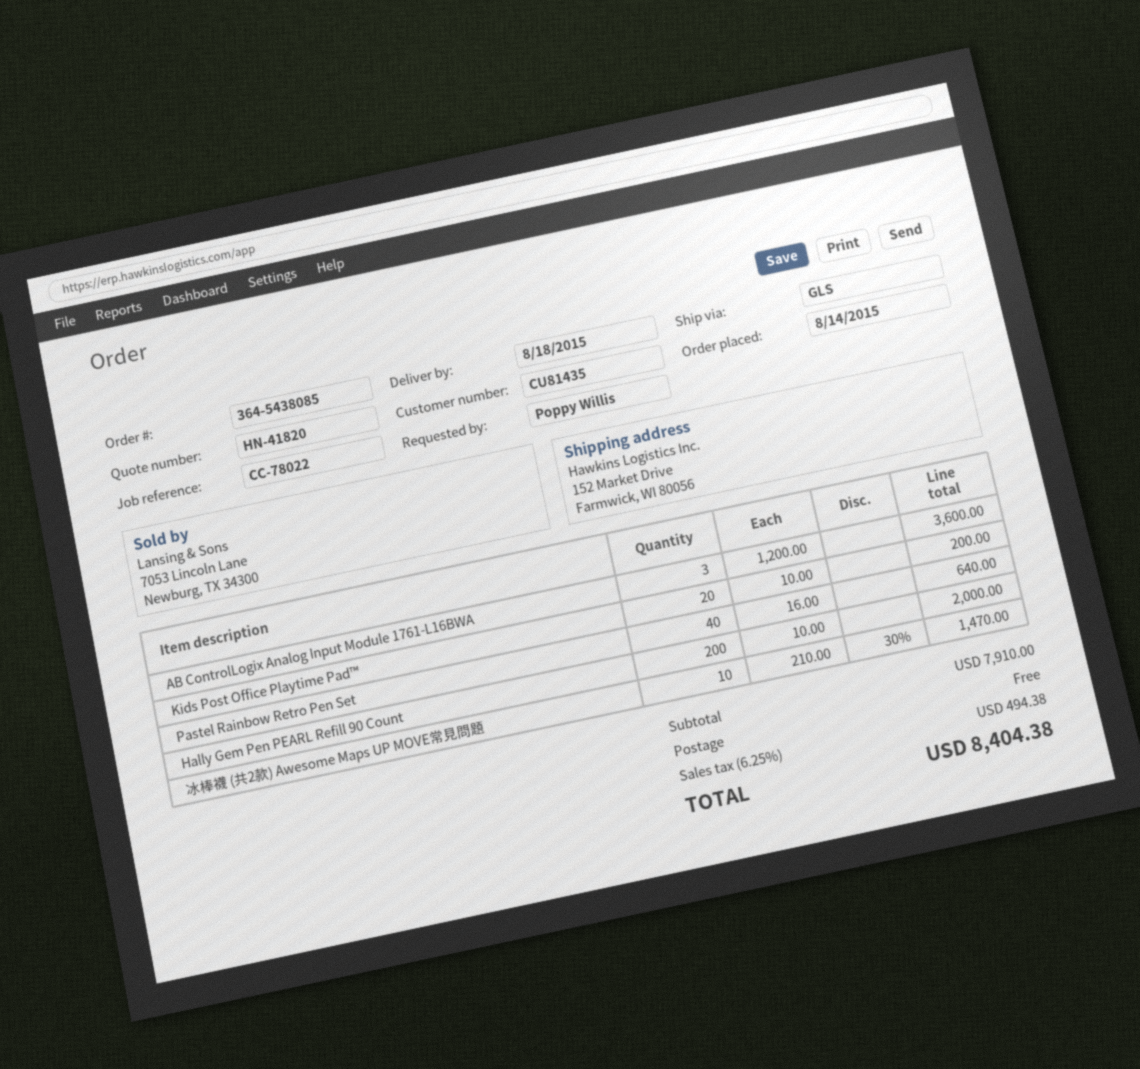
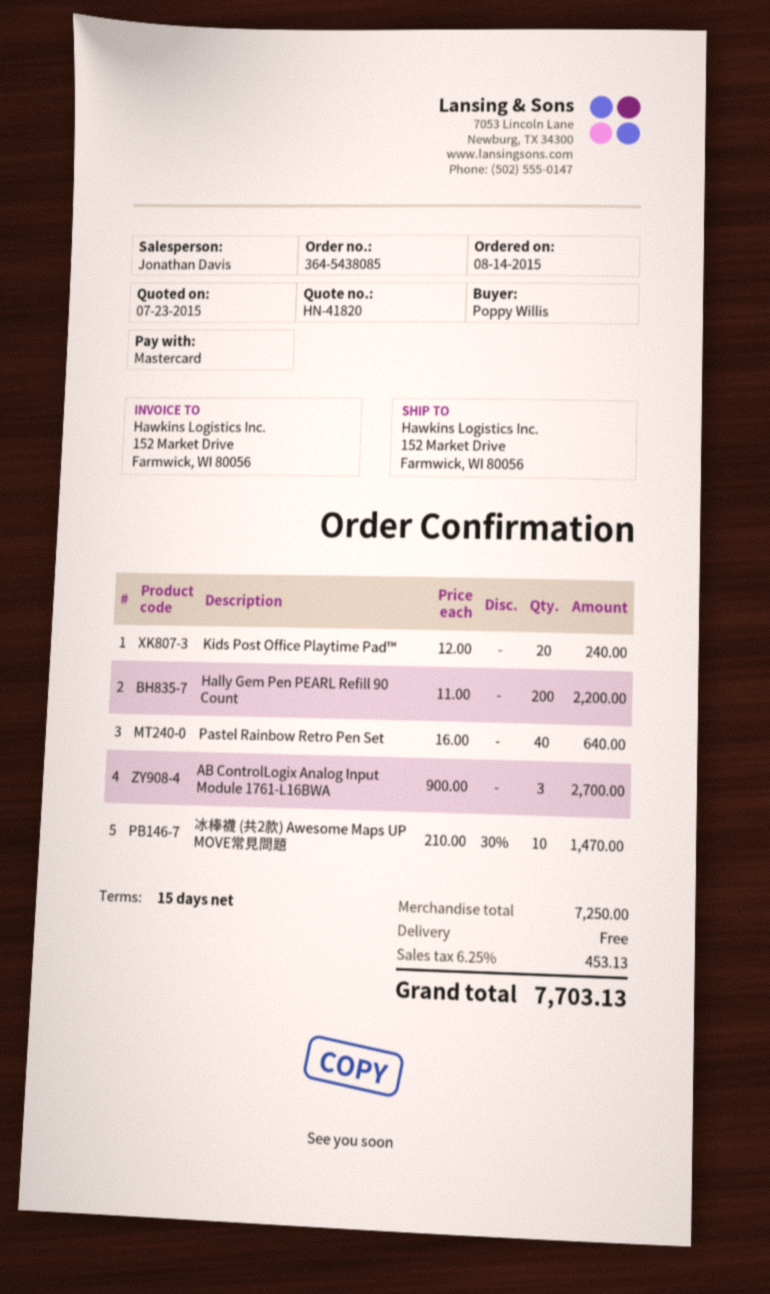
AB ControlLogix Analog Input Module 1761-L16BWA: 3 x 1200.00 = 3600.00 -> 3 x 900.00 = 2700.00
Kids Post Office Playtime Pad™: 20 x 10.00 = 200.00 -> 20 x 12.00 = 240.00
Hally Gem Pen PEARL Refill 90 Count: 200 x 10.00 = 2000.00 -> 200 x 11.00 = 2200.00
subtotal: 7910.00 -> 7250.00
tax: 6.25% = 494.38 -> 6.25% = 453.13
total: 8404.38 -> 7703.13

